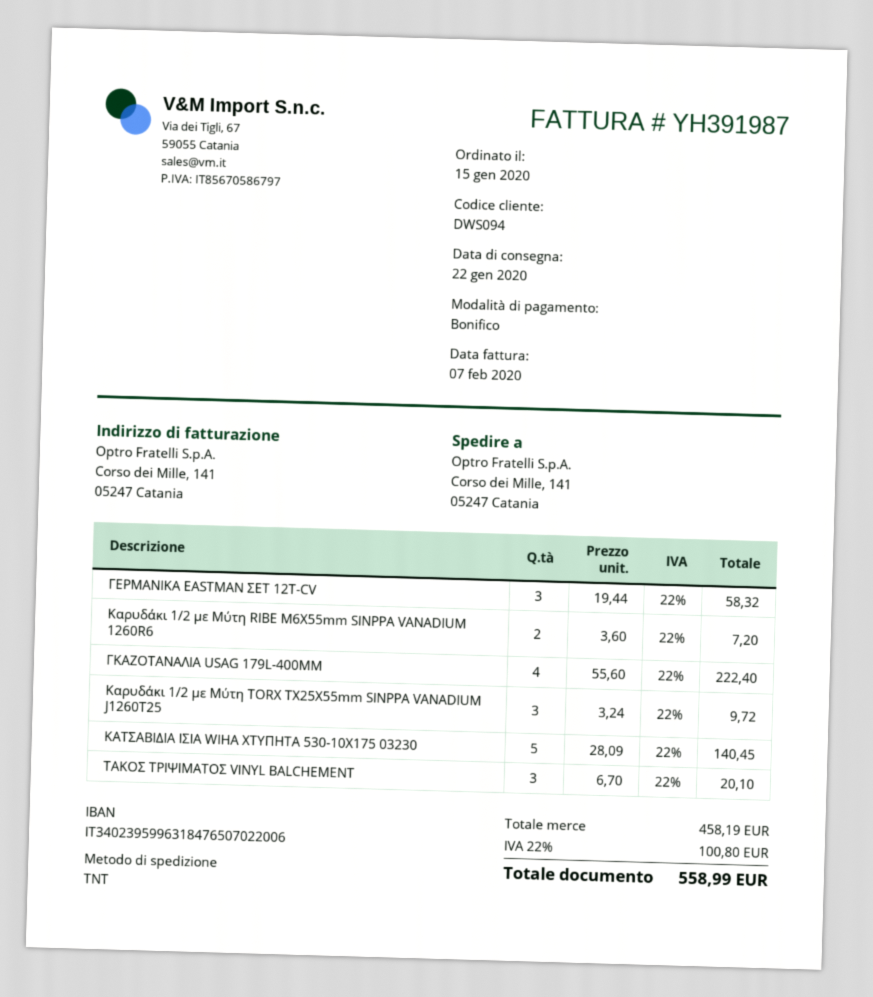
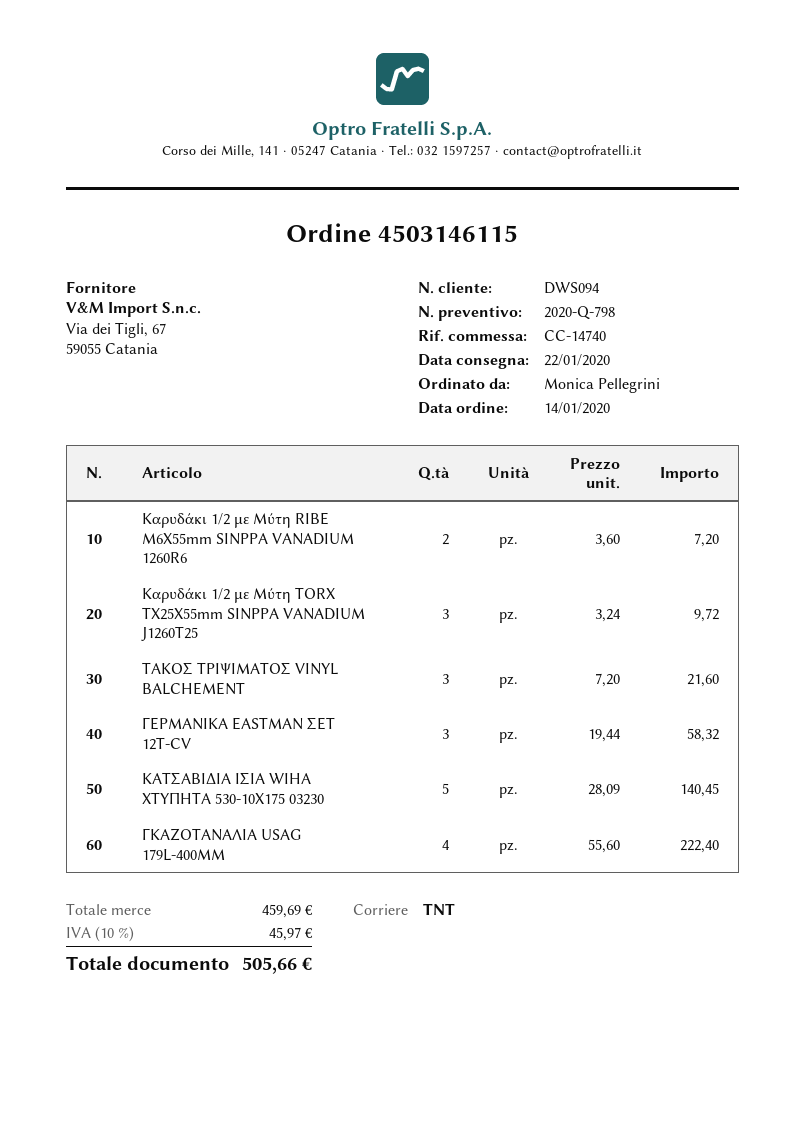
order date: 2020-01-15 -> 2020-01-14
ΤΑΚΟΣ ΤΡΙΨΙΜΑΤΟΣ VINYL BALCHEMENT: 3 x 6.70 = 20.10 -> 3 x 7.20 = 21.60
subtotal: 458.19 -> 459.69
tax: 22% = 100.80 -> 10% = 45.97
total: 558.99 -> 505.66

